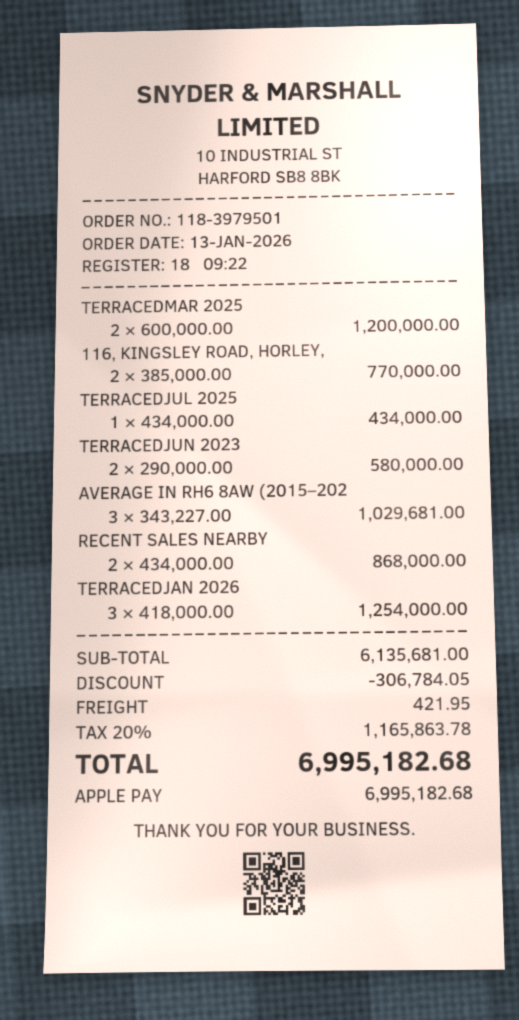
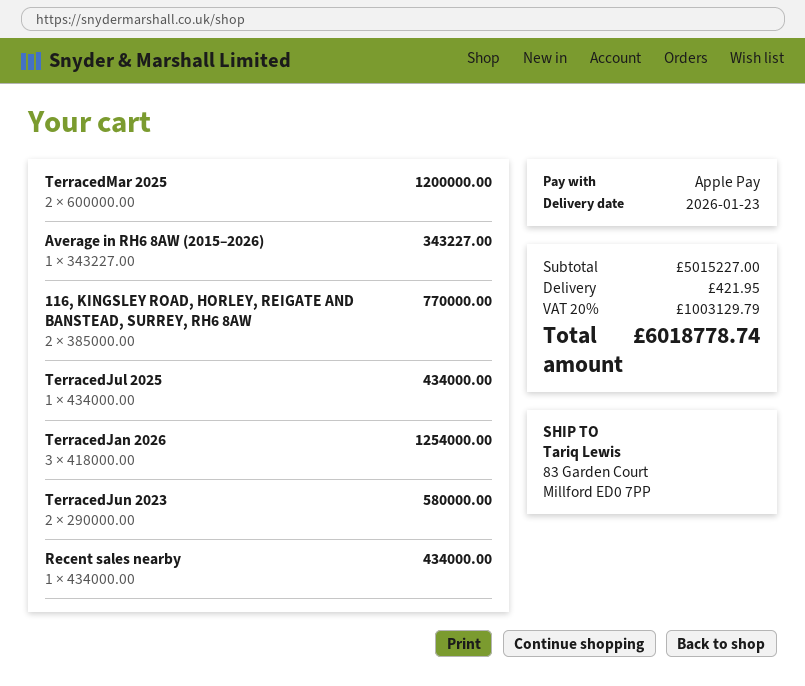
AVERAGE IN RH6 8AW (2015–202: 3 x 343227.00 = 1029681.00 -> 1 x 343227.00 = 343227.00
RECENT SALES NEARBY: 2 x 434000.00 = 868000.00 -> 1 x 434000.00 = 434000.00
subtotal: 6135681.00 -> 5015227.00
discount: 306784.05 -> none
tax: 20% = 1165863.78 -> 20% = 1003129.79
total: 6995182.68 -> 6018778.74

